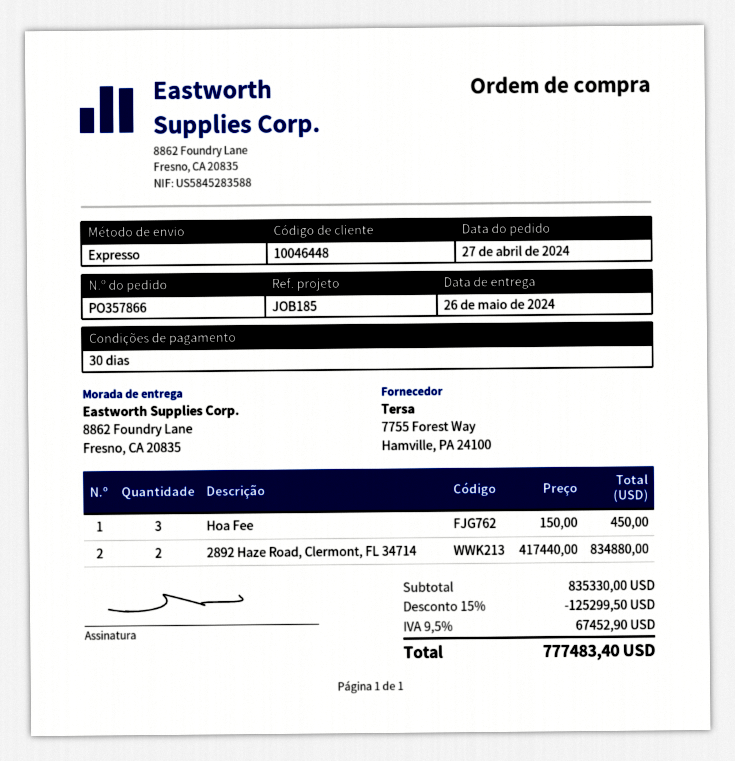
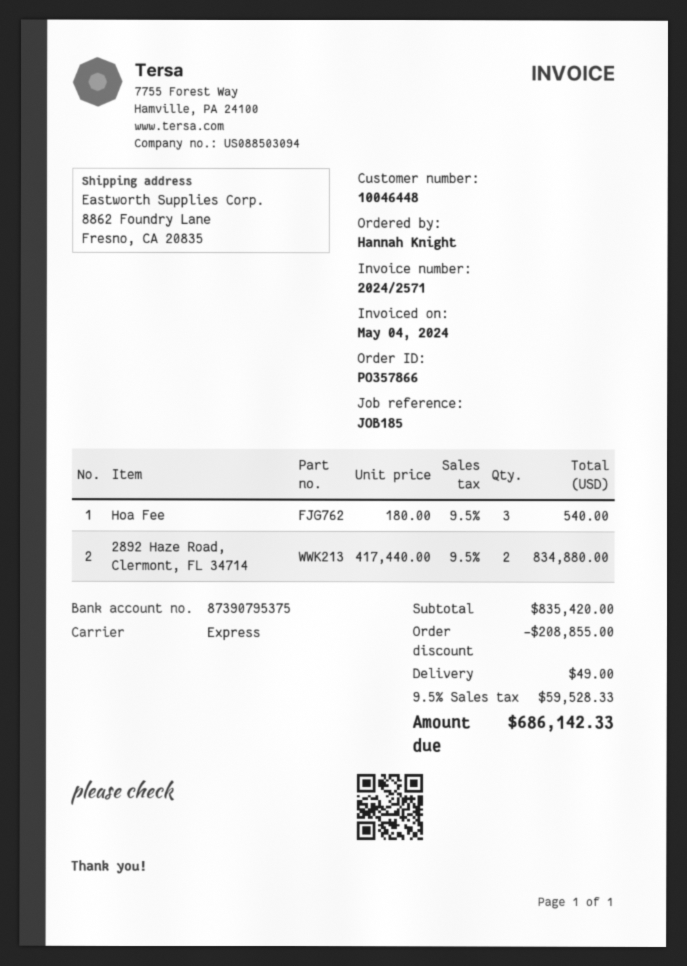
Hoa Fee: 3 x 150.00 = 450.00 -> 3 x 180.00 = 540.00
subtotal: 835330.00 -> 835420.00
discount: 125299.50 -> 208855.00
shipping: none -> 49.00
tax: 9.5% = 67452.90 -> 9.5% = 59528.33
total: 777483.40 -> 686142.33

